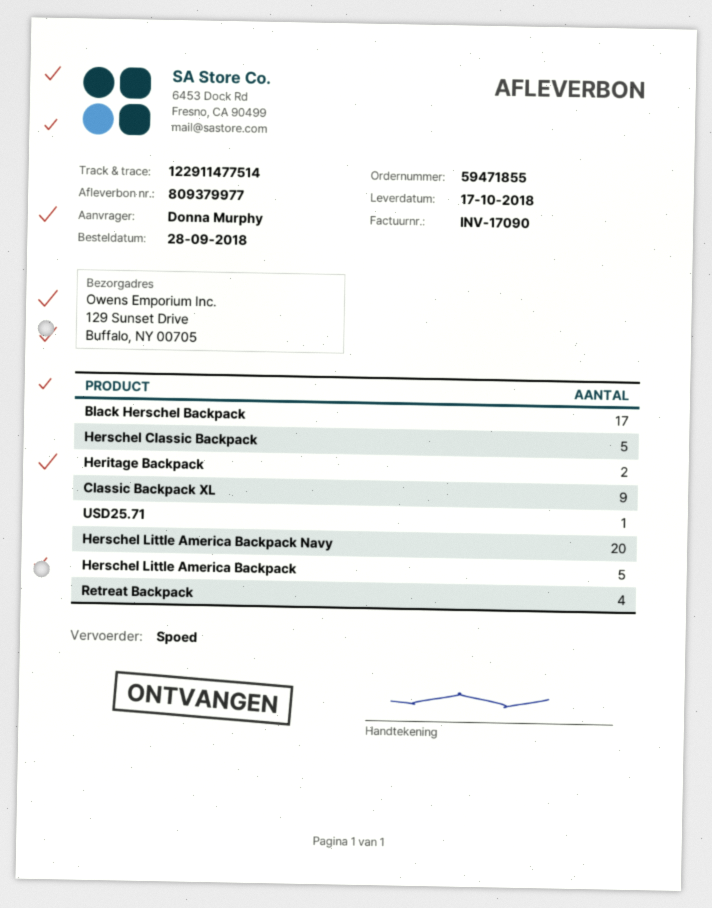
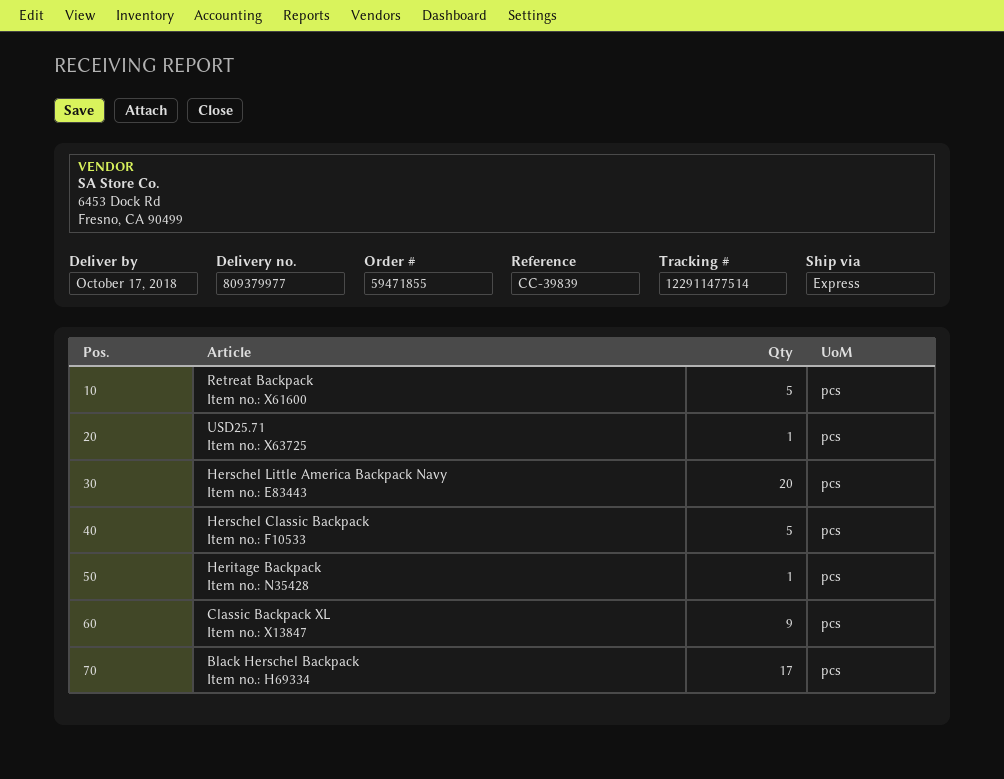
Heritage Backpack: 2 -> 1
Herschel Little America Backpack: 5 -> none
Retreat Backpack: 4 -> 5

